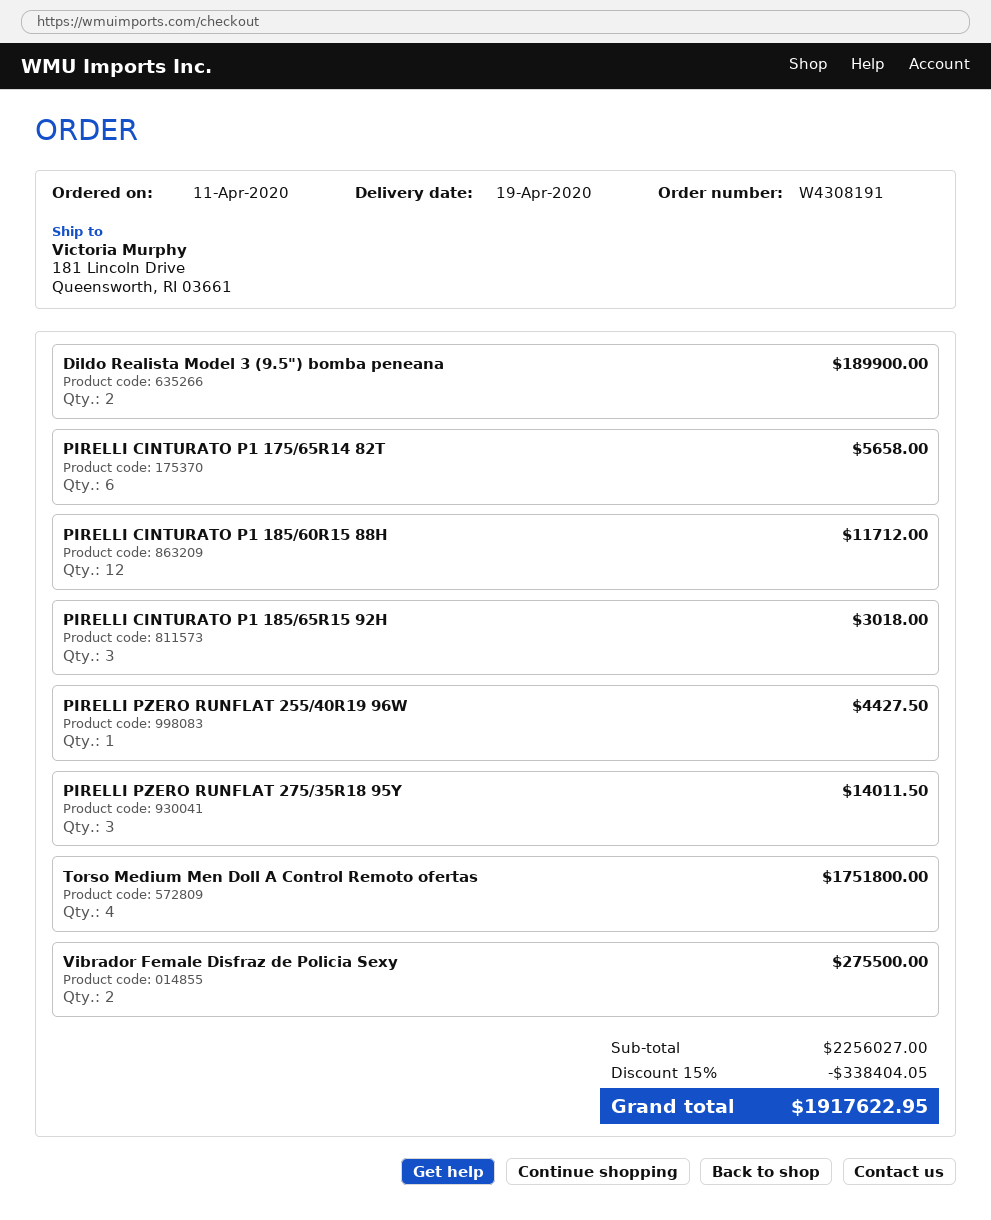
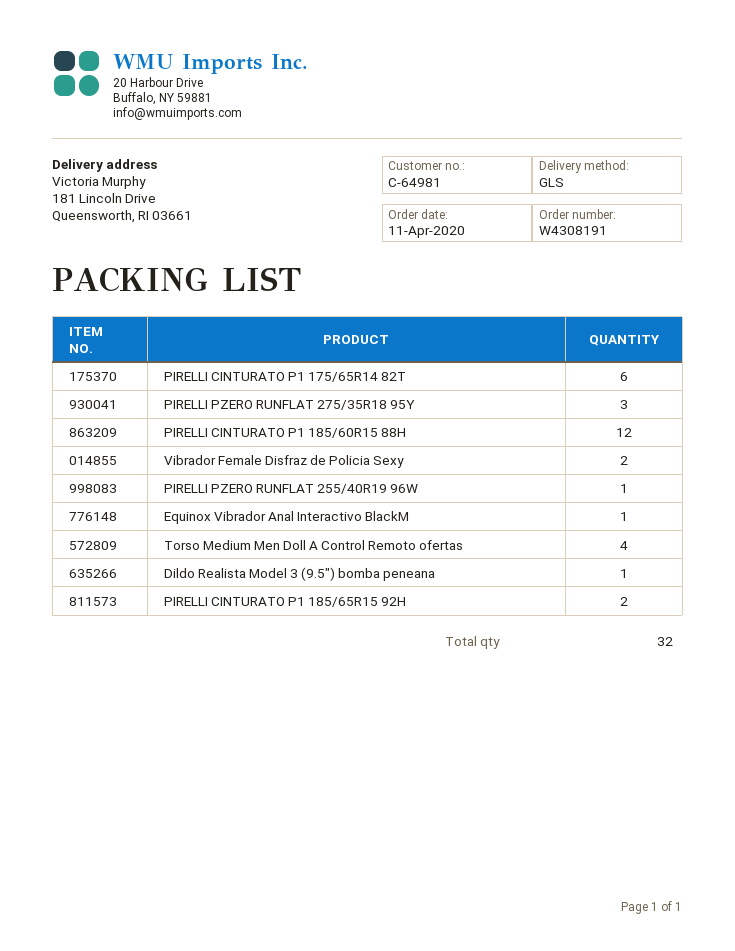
Dildo Realista Model 3 (9.5") bomba peneana: 2 -> 1
PIRELLI CINTURATO P1 185/65R15 92H: 3 -> 2
Equinox Vibrador Anal Interactivo BlackM: none -> 1

